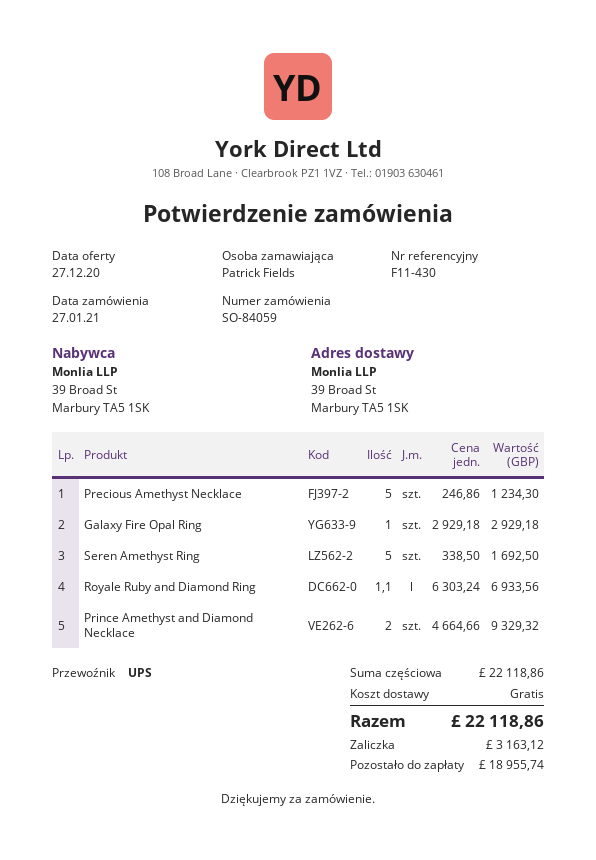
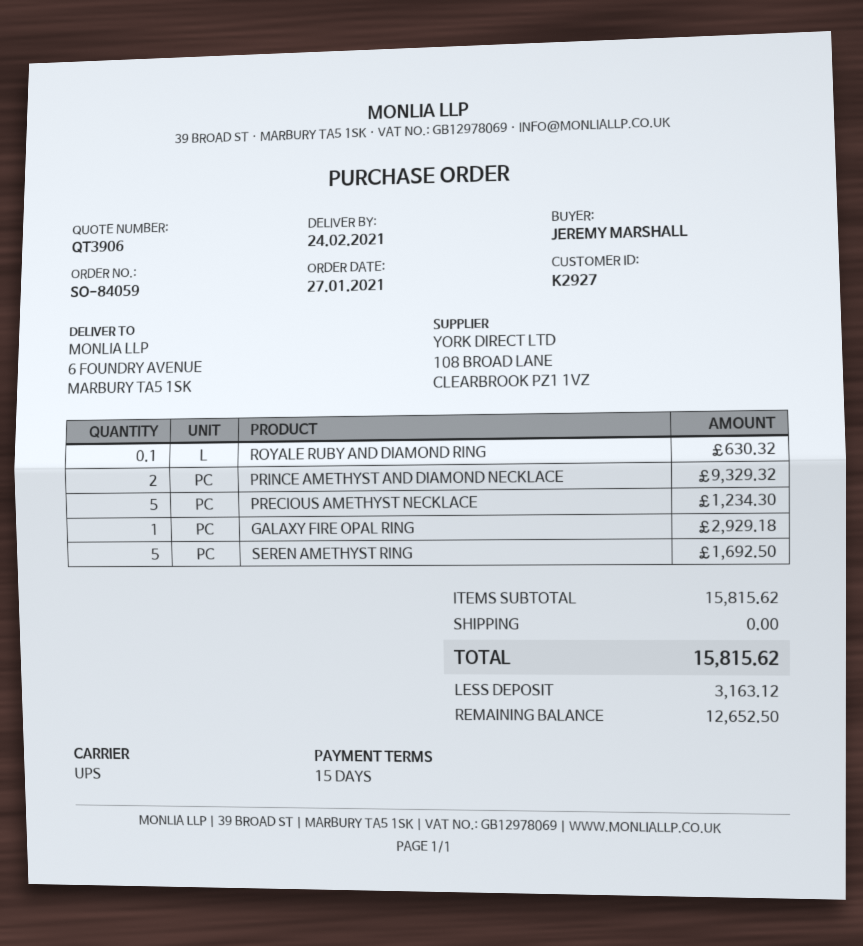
ordered by: Patrick Fields -> JEREMY MARSHALL
ship to: 39 Broad St, Marbury TA5 1SK -> 6 FOUNDRY AVENUE, MARBURY TA5 1SK
Royale Ruby and Diamond Ring: 1.1 for 6933.56 -> 0.1 for 630.32
subtotal: 22118.86 -> 15815.62
total: 22118.86 -> 15815.62
balance: 18955.74 -> 12652.50

